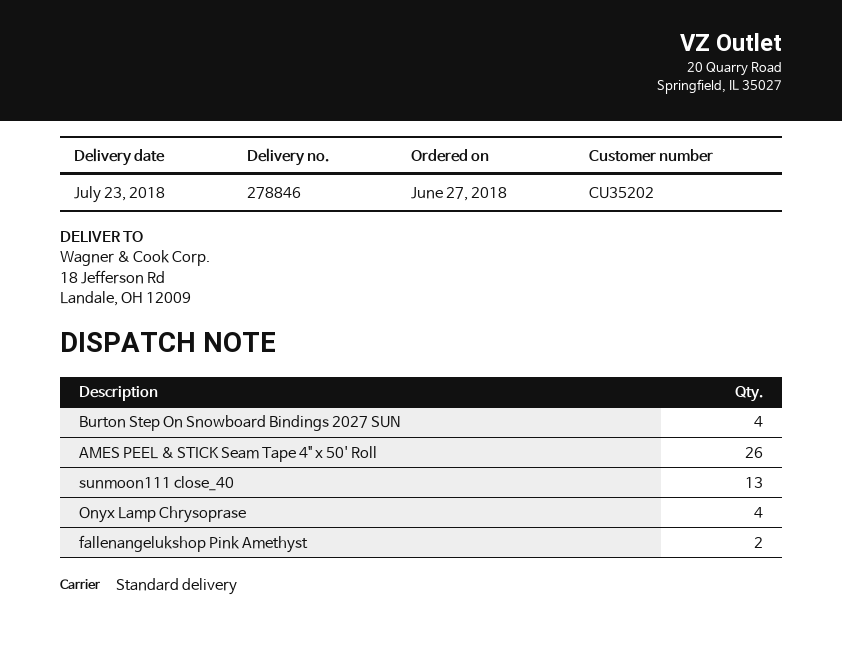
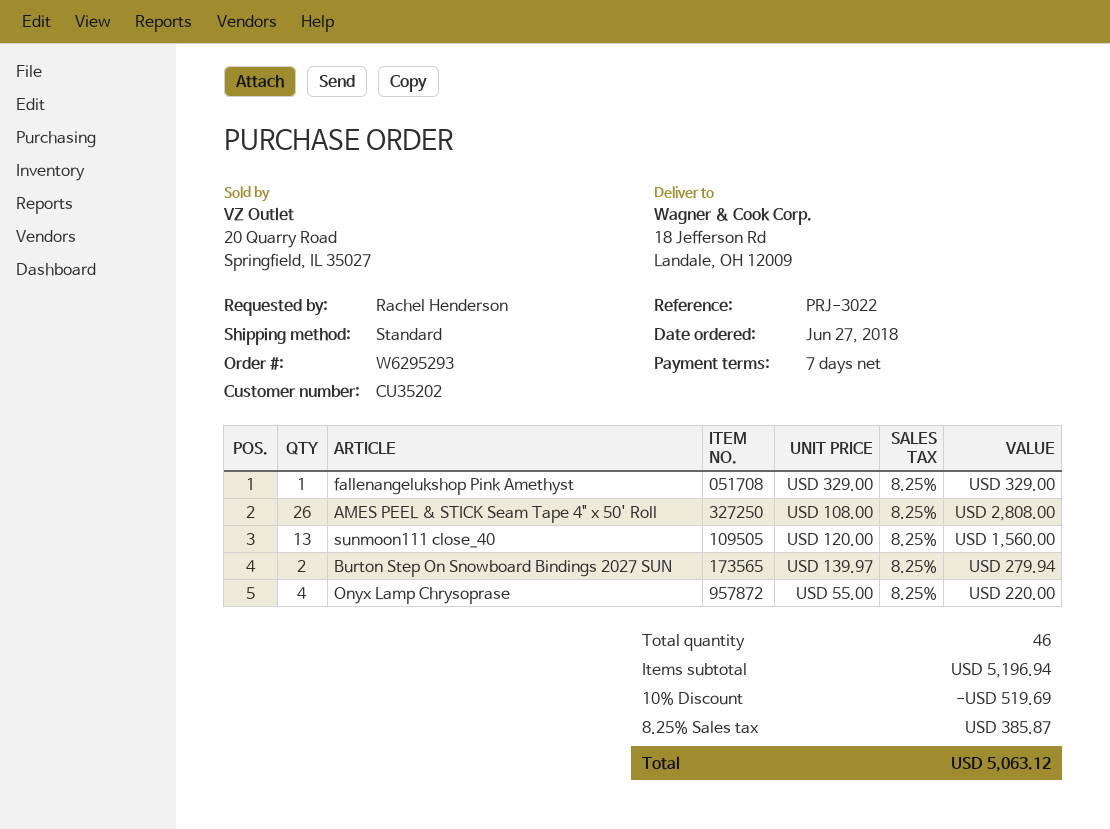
Burton Step On Snowboard Bindings 2027 SUN: 4 -> 2
fallenangelukshop Pink Amethyst: 2 -> 1

